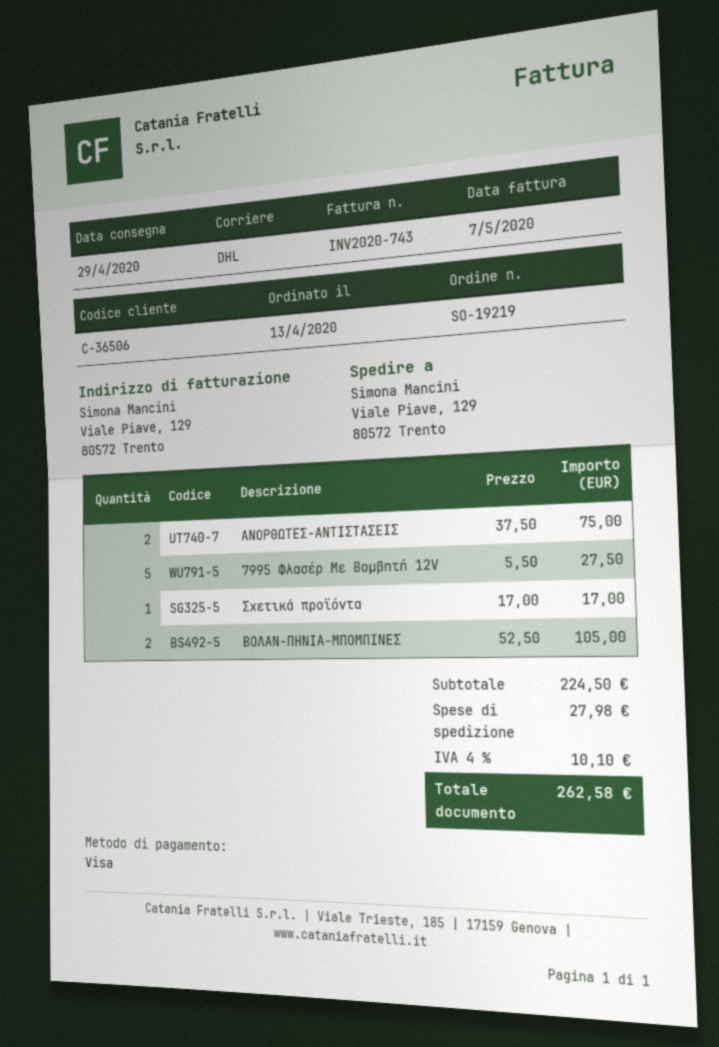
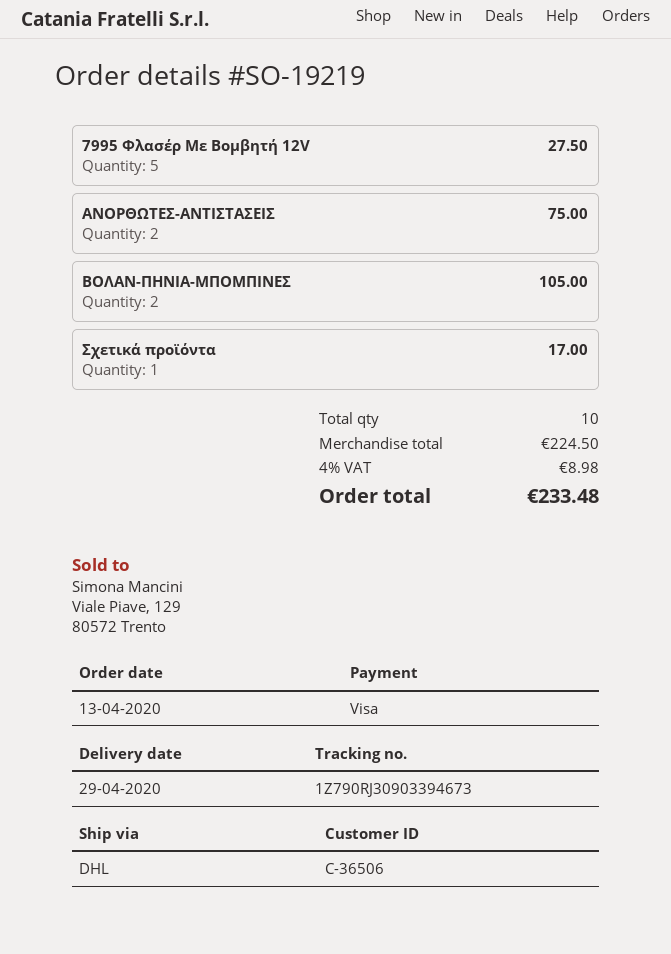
shipping: 27.98 -> none
tax: 4% = 10.10 -> 4% = 8.98
total: 262.58 -> 233.48

